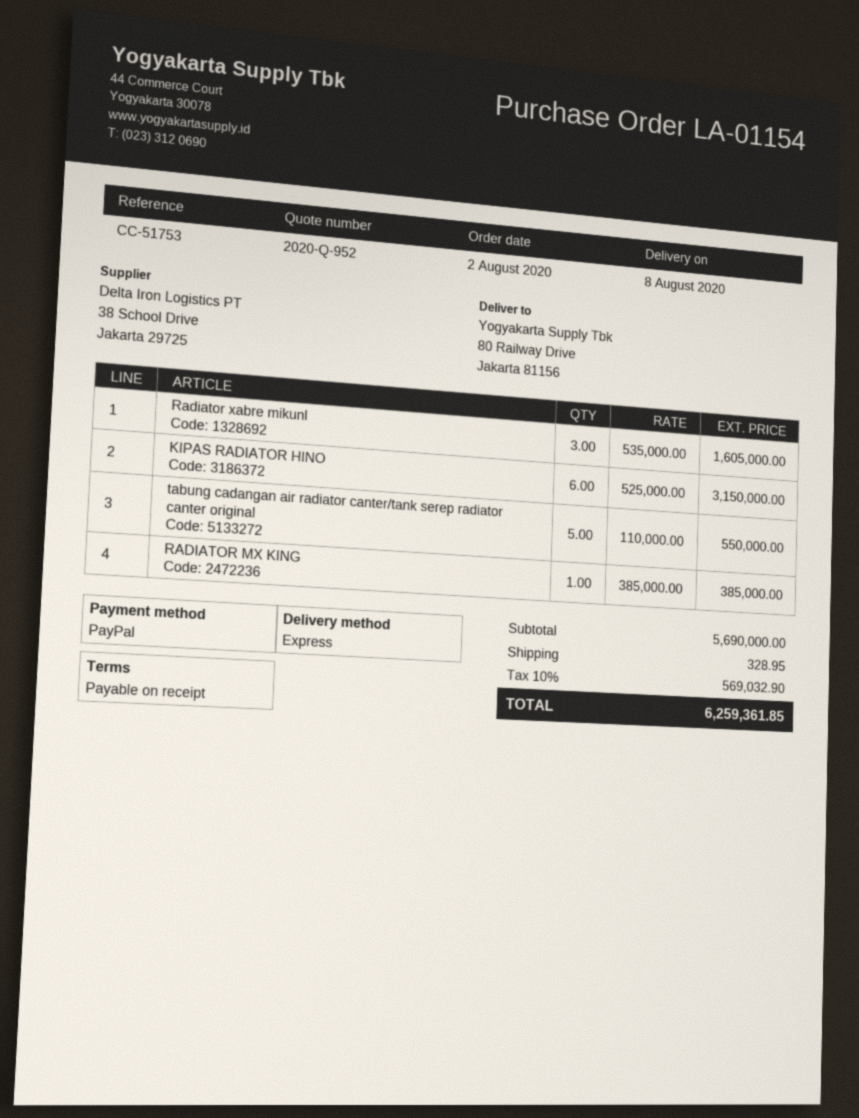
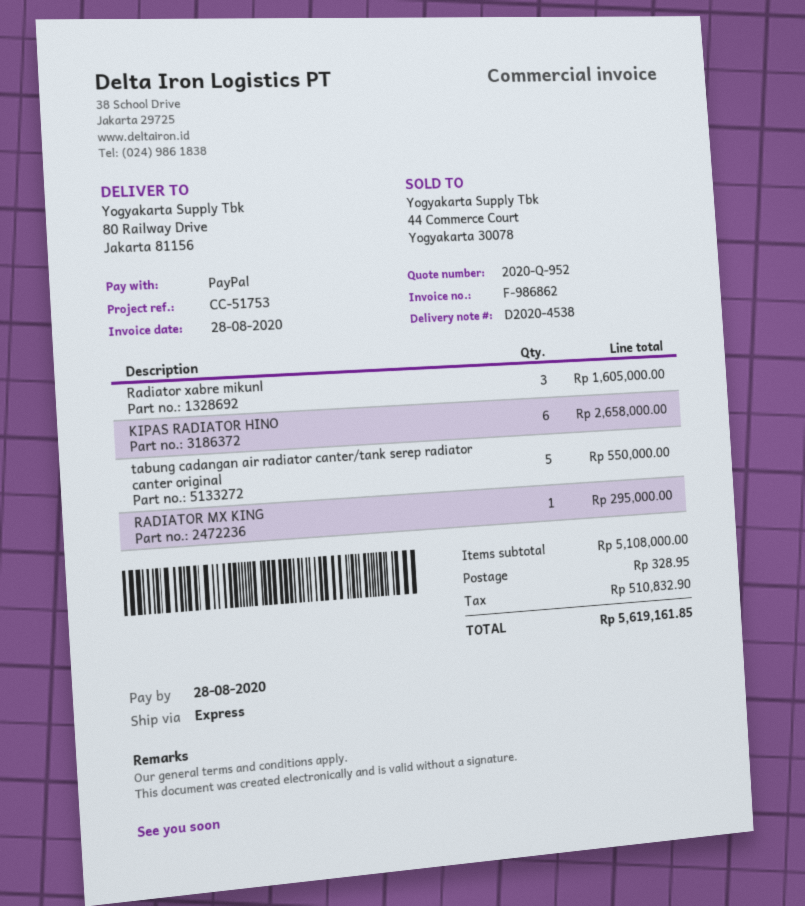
KIPAS RADIATOR HINO: 6 for 3150000.00 -> 6 for 2658000.00
RADIATOR MX KING: 1 for 385000.00 -> 1 for 295000.00
subtotal: 5690000.00 -> 5108000.00
tax: 569032.90 -> 510832.90
total: 6259361.85 -> 5619161.85

